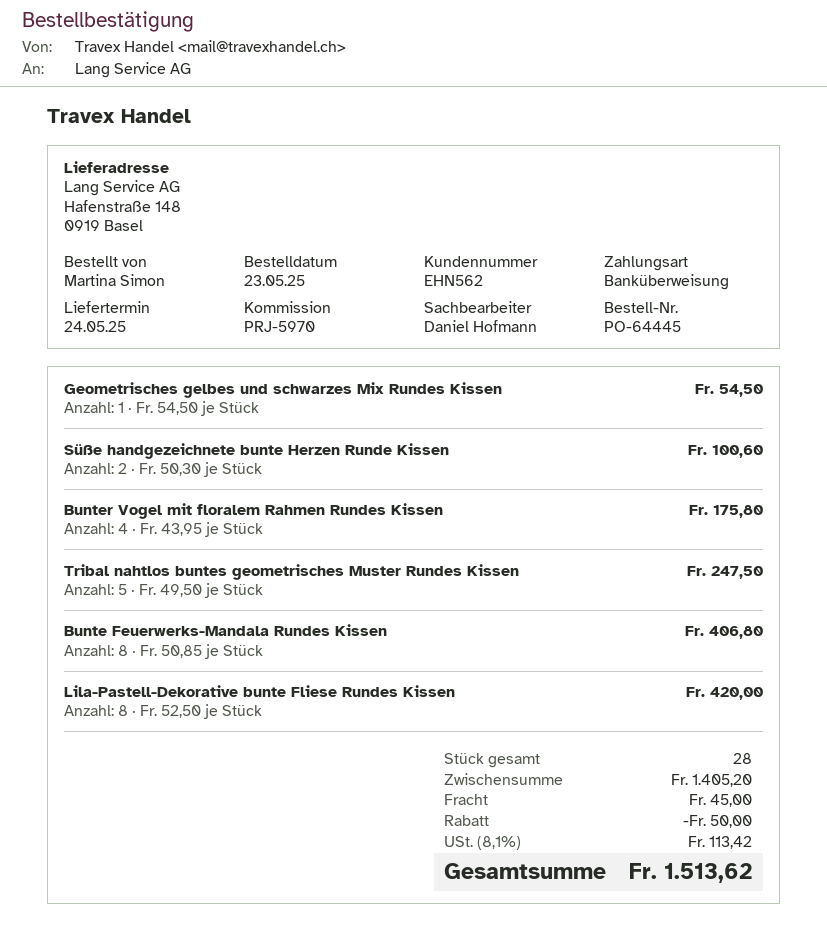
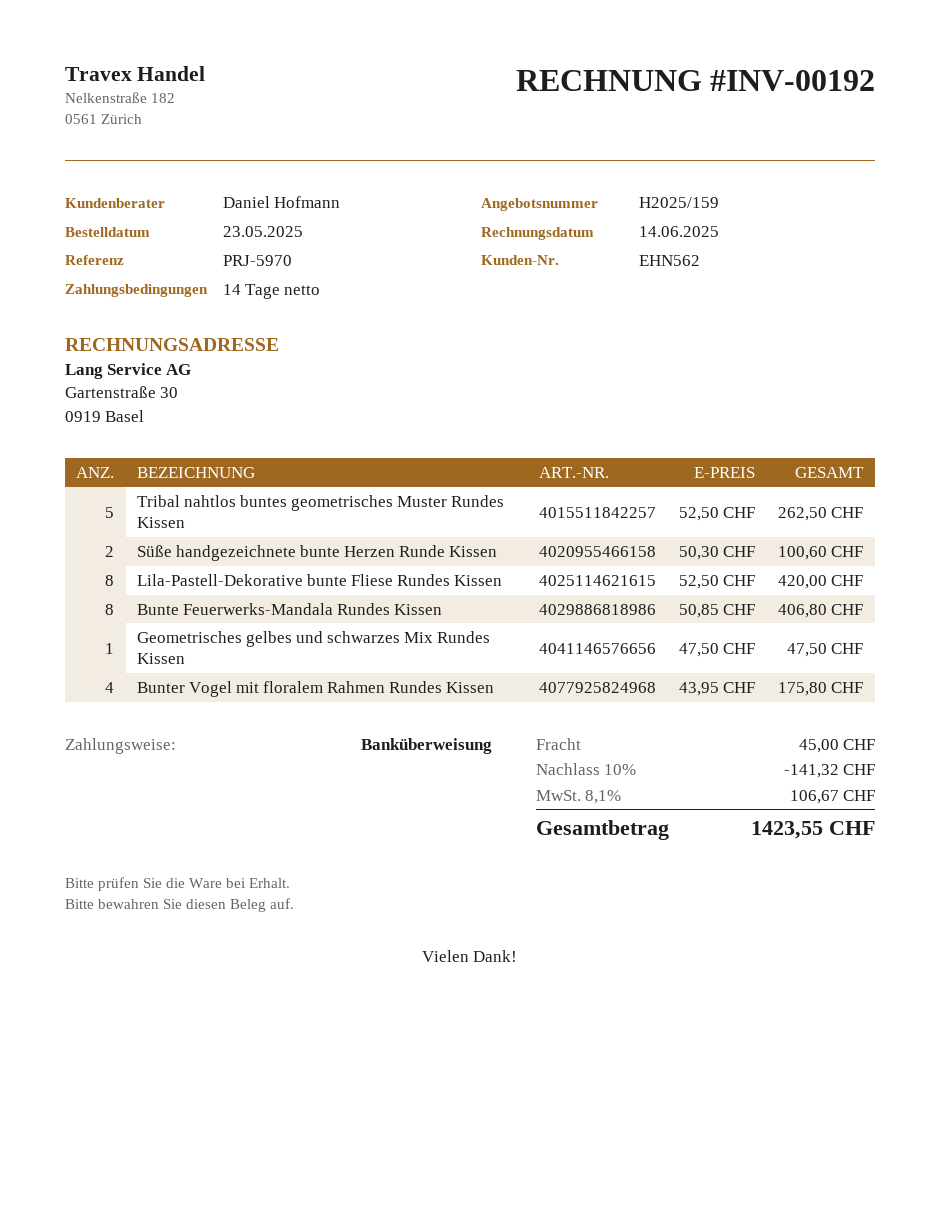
Geometrisches gelbes und schwarzes Mix Rundes Kissen: 1 x 54.50 = 54.50 -> 1 x 47.50 = 47.50
Tribal nahtlos buntes geometrisches Muster Rundes Kissen: 5 x 49.50 = 247.50 -> 5 x 52.50 = 262.50
discount: 50.00 -> 141.32
tax: 8.1% = 113.42 -> 8.1% = 106.67
total: 1513.62 -> 1423.55

